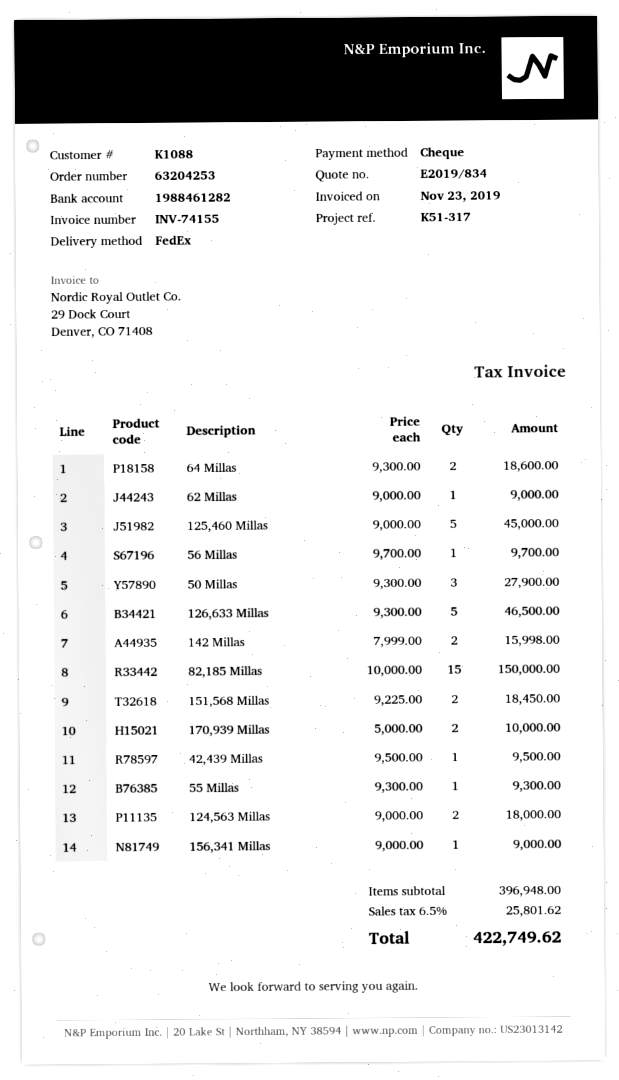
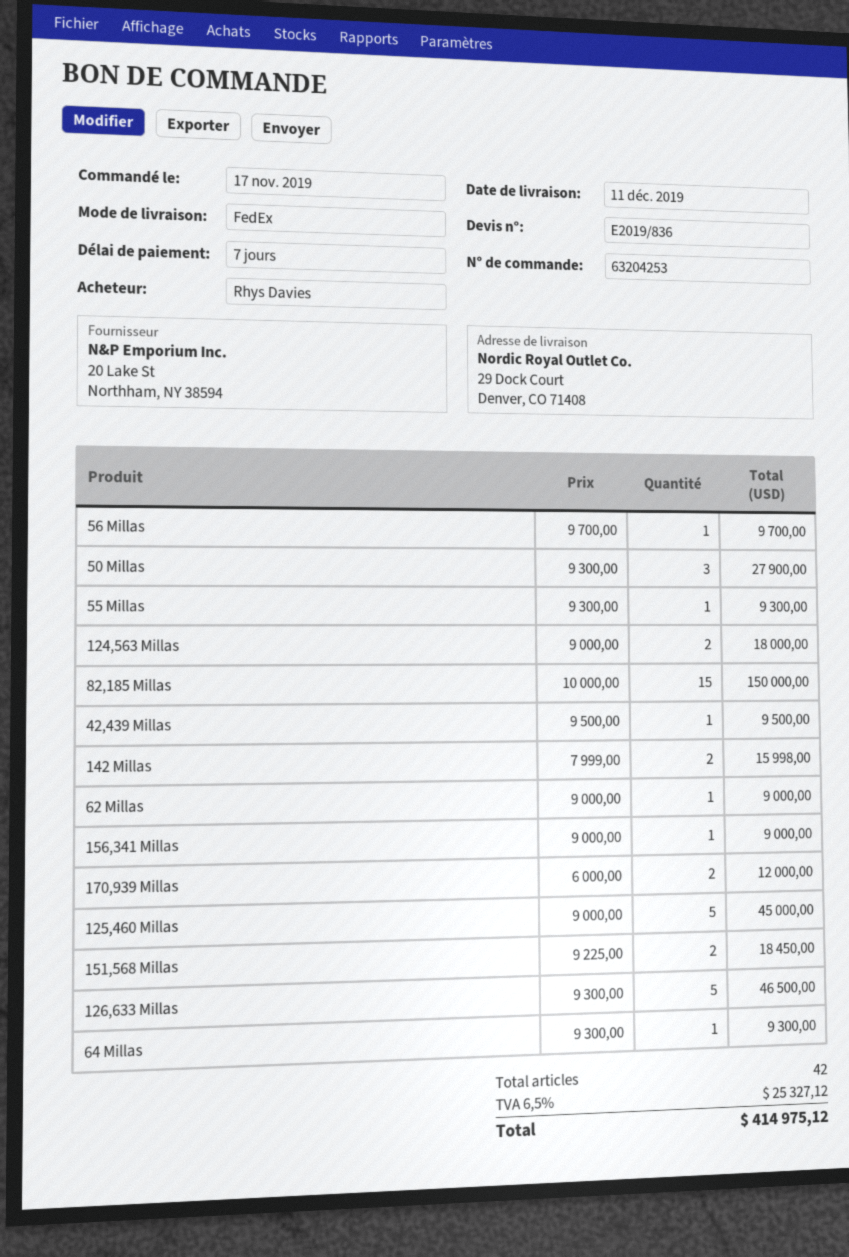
quote number: E2019/834 -> E2019/836
64 Millas: 2 x 9300.00 = 18600.00 -> 1 x 9300.00 = 9300.00
170,939 Millas: 2 x 5000.00 = 10000.00 -> 2 x 6000.00 = 12000.00
tax: 6.5% = 25801.62 -> 6.5% = 25327.12
total: 422749.62 -> 414975.12

